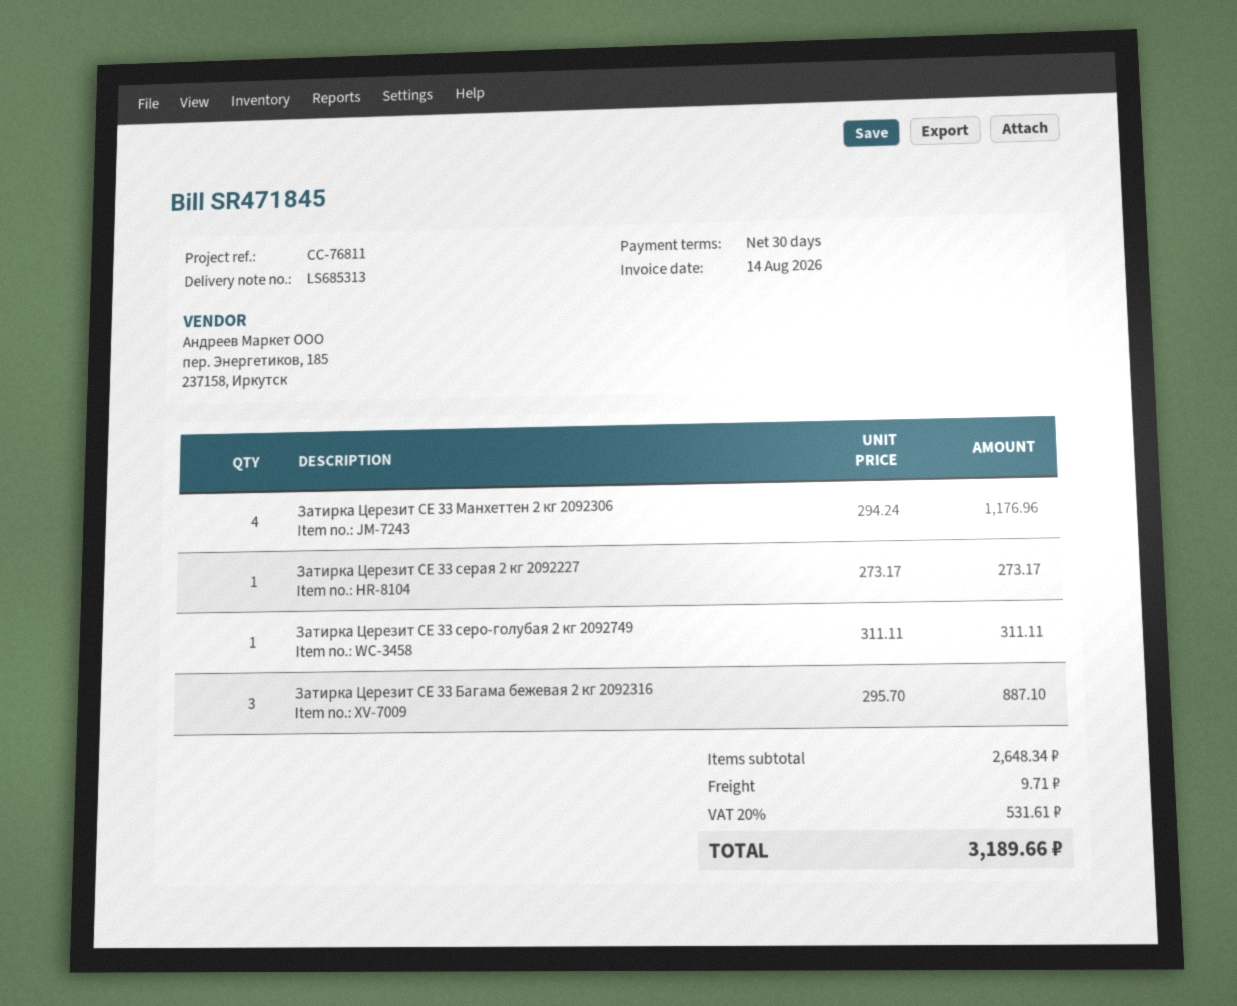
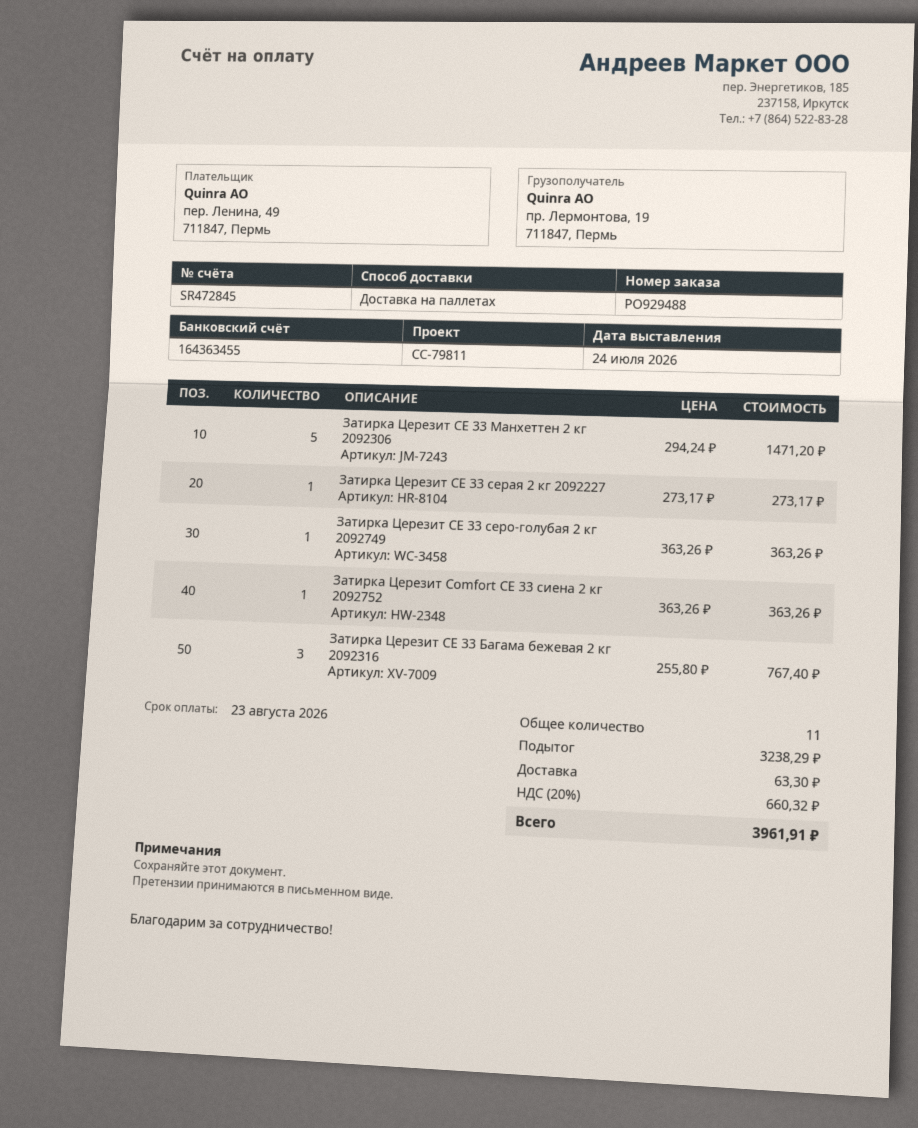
invoice number: SR471845 -> SR472845
invoice date: 2026-08-14 -> 2026-07-24
reference: CC-76811 -> CC-79811
Затирка Церезит CE 33 Манхеттен 2 кг 2092306: 4 x 294.24 = 1176.96 -> 5 x 294.24 = 1471.20
Затирка Церезит CE 33 серо-голубая 2 кг 2092749: 1 x 311.11 = 311.11 -> 1 x 363.26 = 363.26
Затирка Церезит CE 33 Багама бежевая 2 кг 2092316: 3 x 295.70 = 887.10 -> 3 x 255.80 = 767.40
Затирка Церезит Comfort CE 33 сиена 2 кг 2092752: none -> 1 x 363.26 = 363.26
subtotal: 2648.34 -> 3238.29
shipping: 9.71 -> 63.30
tax: 20% = 531.61 -> 20% = 660.32
total: 3189.66 -> 3961.91

